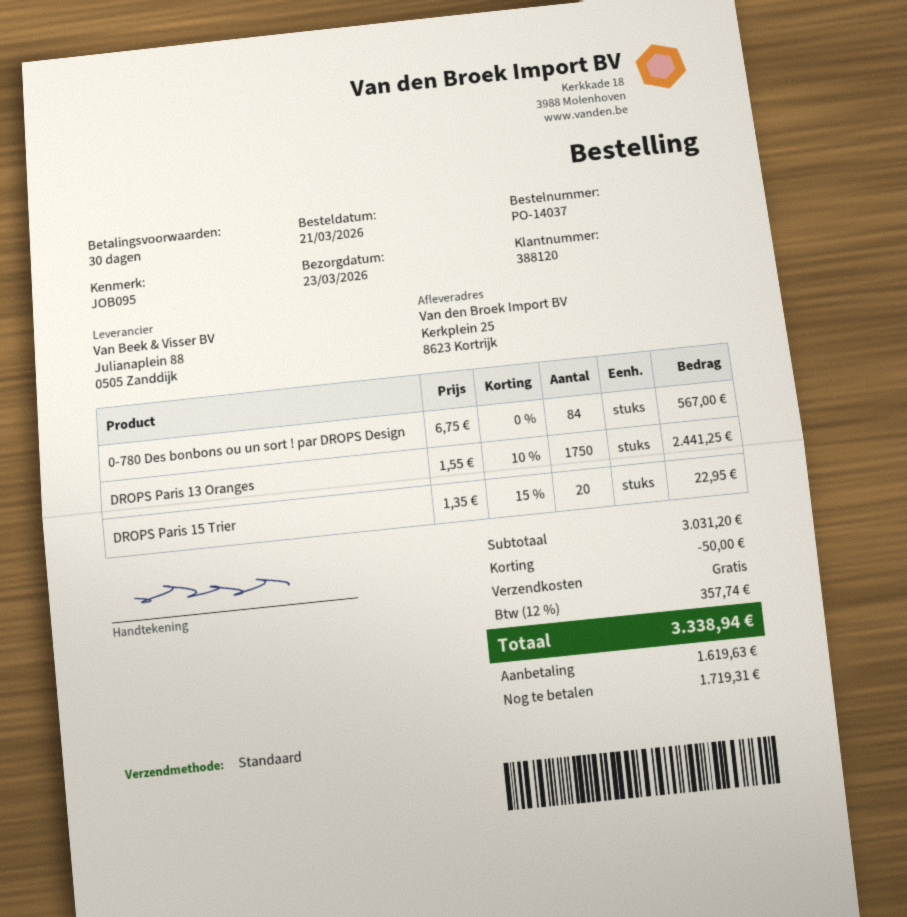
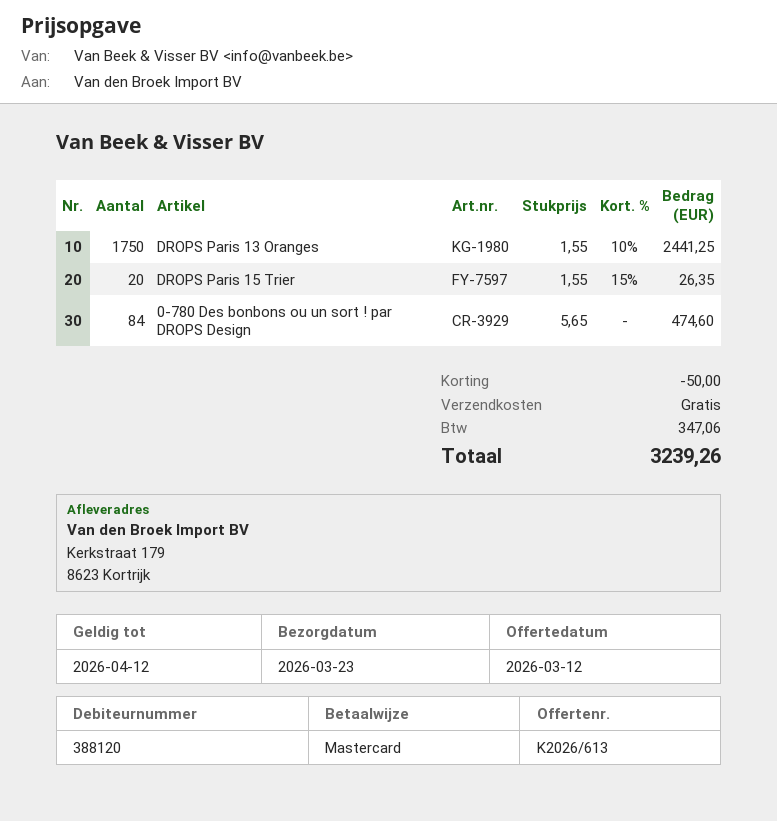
ship to: Kerkplein 25, 8623 Kortrijk -> Kerkstraat 179, 8623 Kortrijk
0-780 Des bonbons ou un sort ! par DROPS Design: 84 x 6.75 = 567.00 -> 84 x 5.65 = 474.60
DROPS Paris 15 Trier: 20 x 1.35 - 15% = 22.95 -> 20 x 1.55 - 15% = 26.35
tax: 357.74 -> 347.06
total: 3338.94 -> 3239.26

